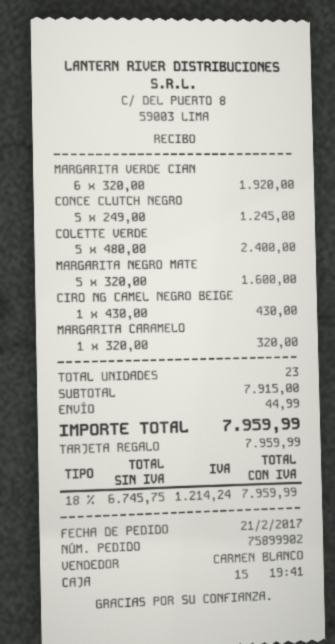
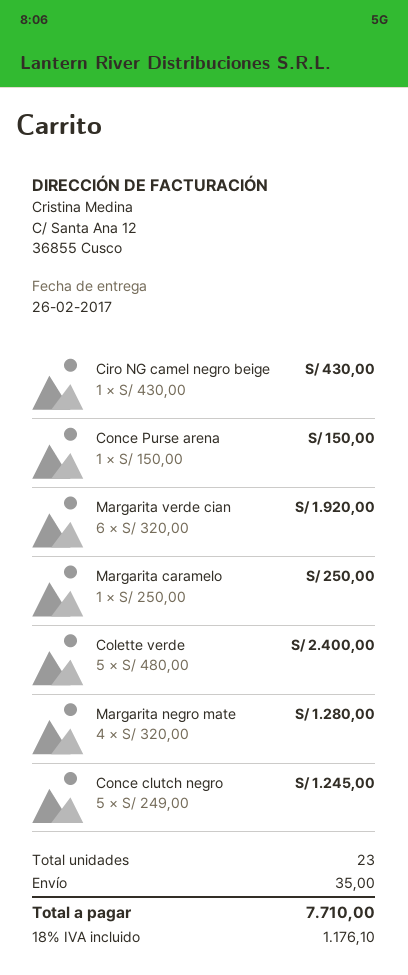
MARGARITA NEGRO MATE: 5 x 320.00 = 1600.00 -> 4 x 320.00 = 1280.00
MARGARITA CARAMELO: 1 x 320.00 = 320.00 -> 1 x 250.00 = 250.00
Conce Purse arena: none -> 1 x 150.00 = 150.00
shipping: 44.99 -> 35.00
tax: 18% = 1214.24 -> 18% = 1176.10
total: 7959.99 -> 7710.00

